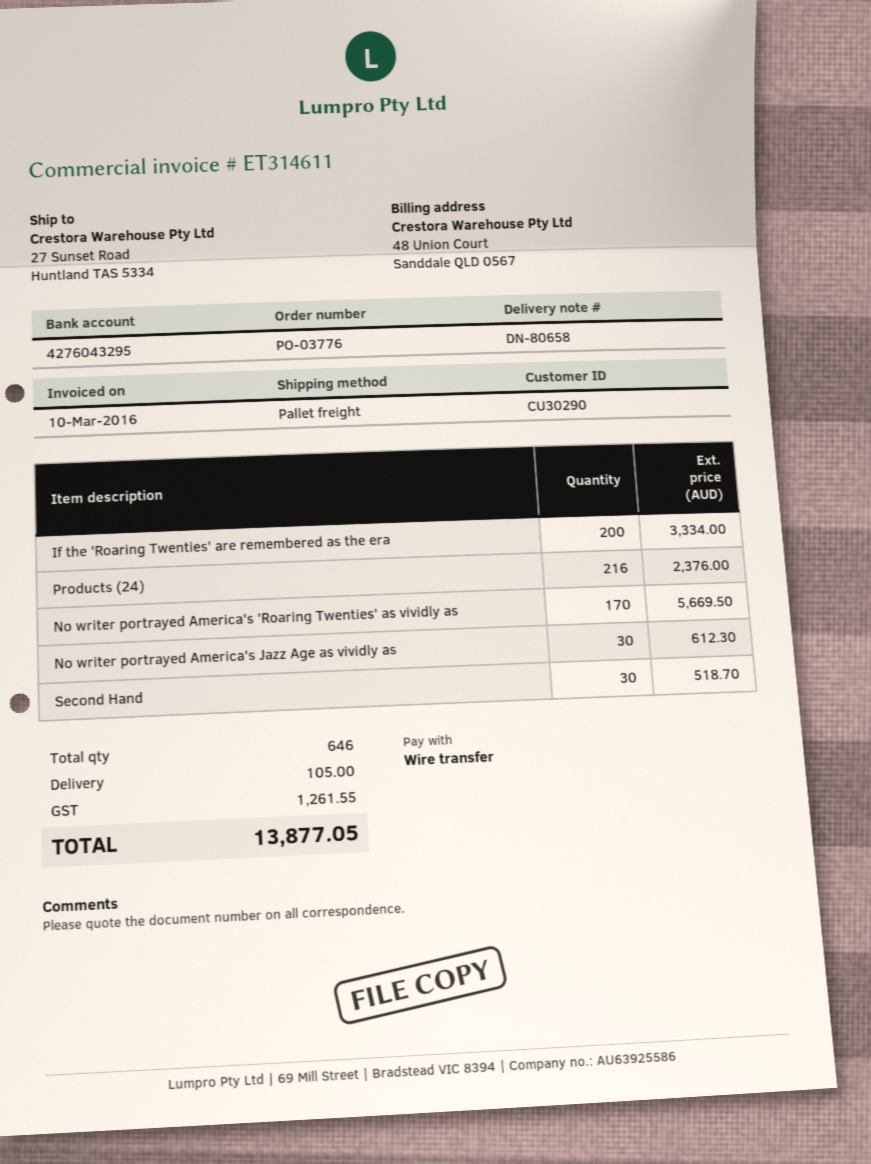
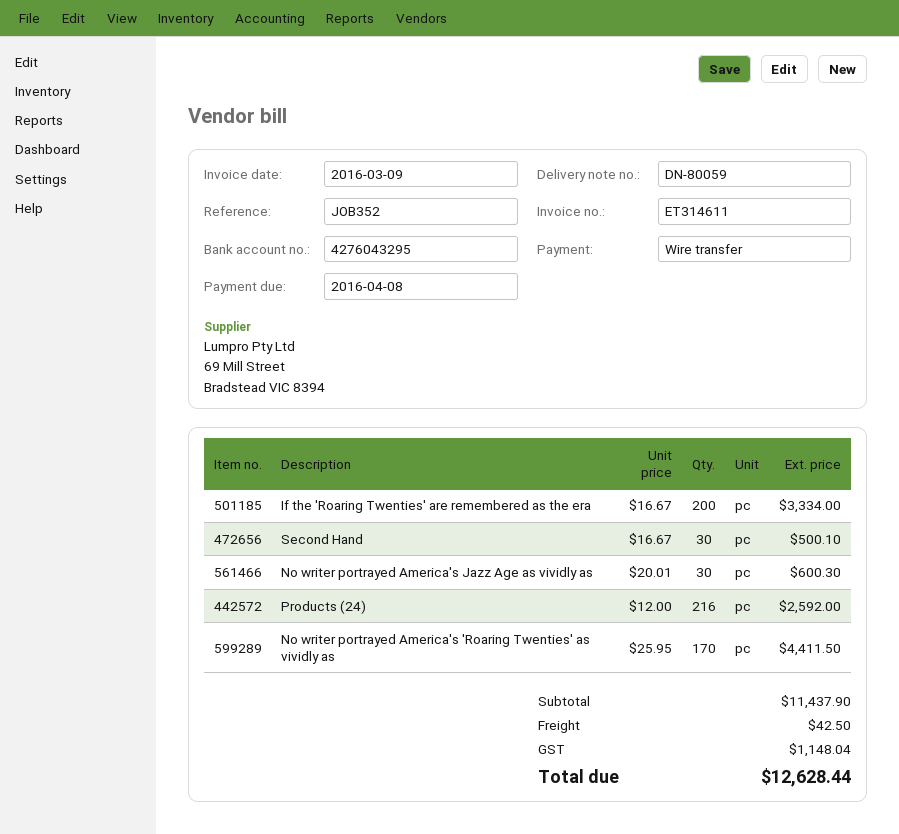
delivery note number: DN-80658 -> DN-80059
invoice date: 2016-03-10 -> 2016-03-09
Products (24): 216 for 2376.00 -> 216 for 2592.00
No writer portrayed America's 'Roaring Twenties' as vividly as: 170 for 5669.50 -> 170 for 4411.50
No writer portrayed America's Jazz Age as vividly as: 30 for 612.30 -> 30 for 600.30
Second Hand: 30 for 518.70 -> 30 for 500.10
shipping: 105.00 -> 42.50
tax: 1261.55 -> 1148.04
total: 13877.05 -> 12628.44

